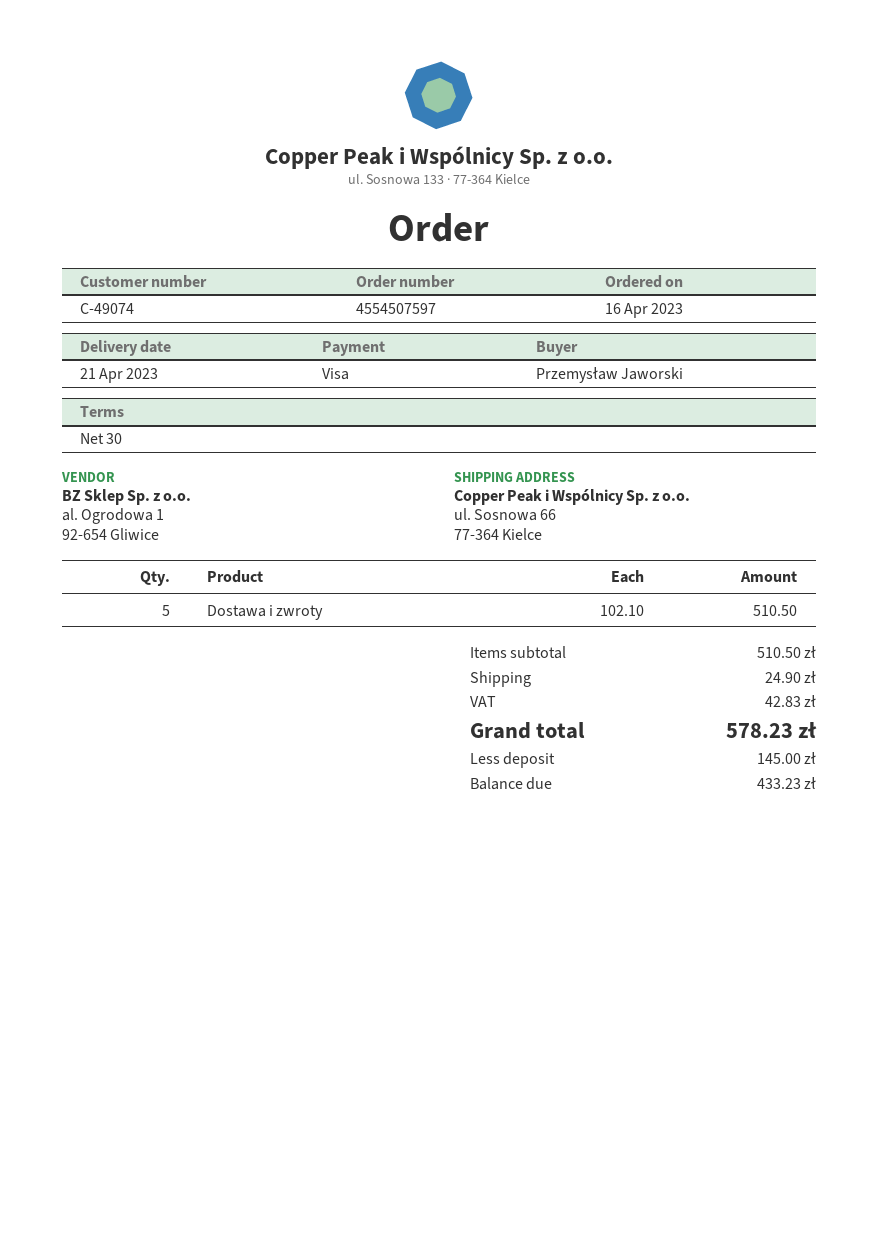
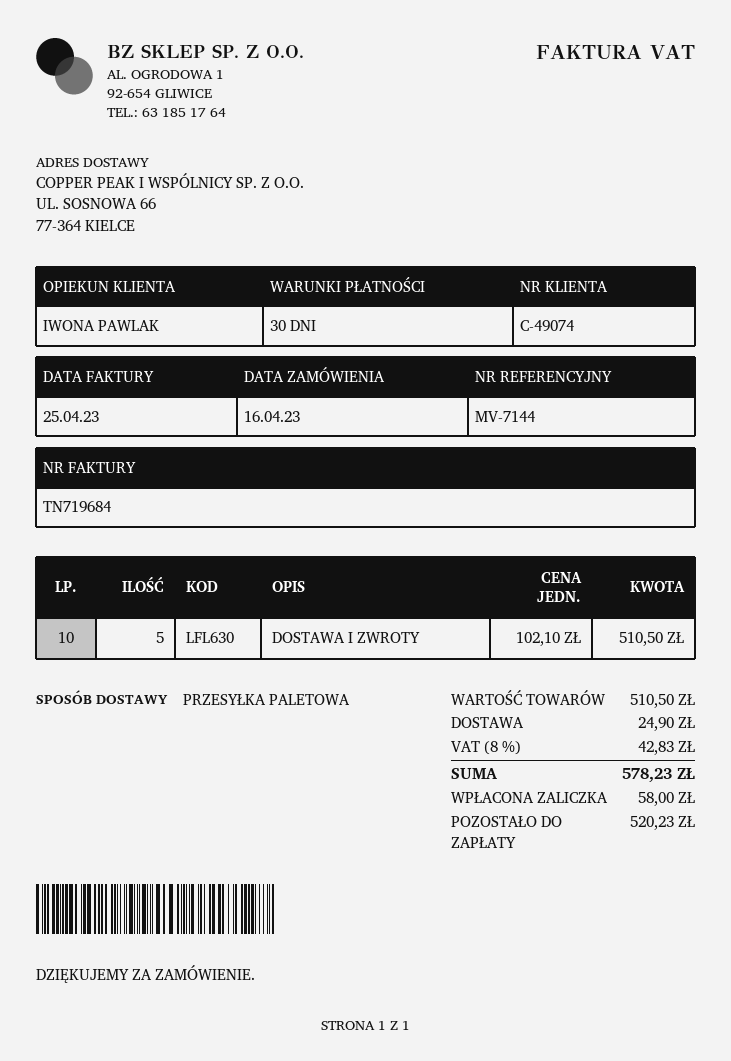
deposit: 145.00 -> 58.00
balance: 433.23 -> 520.23

